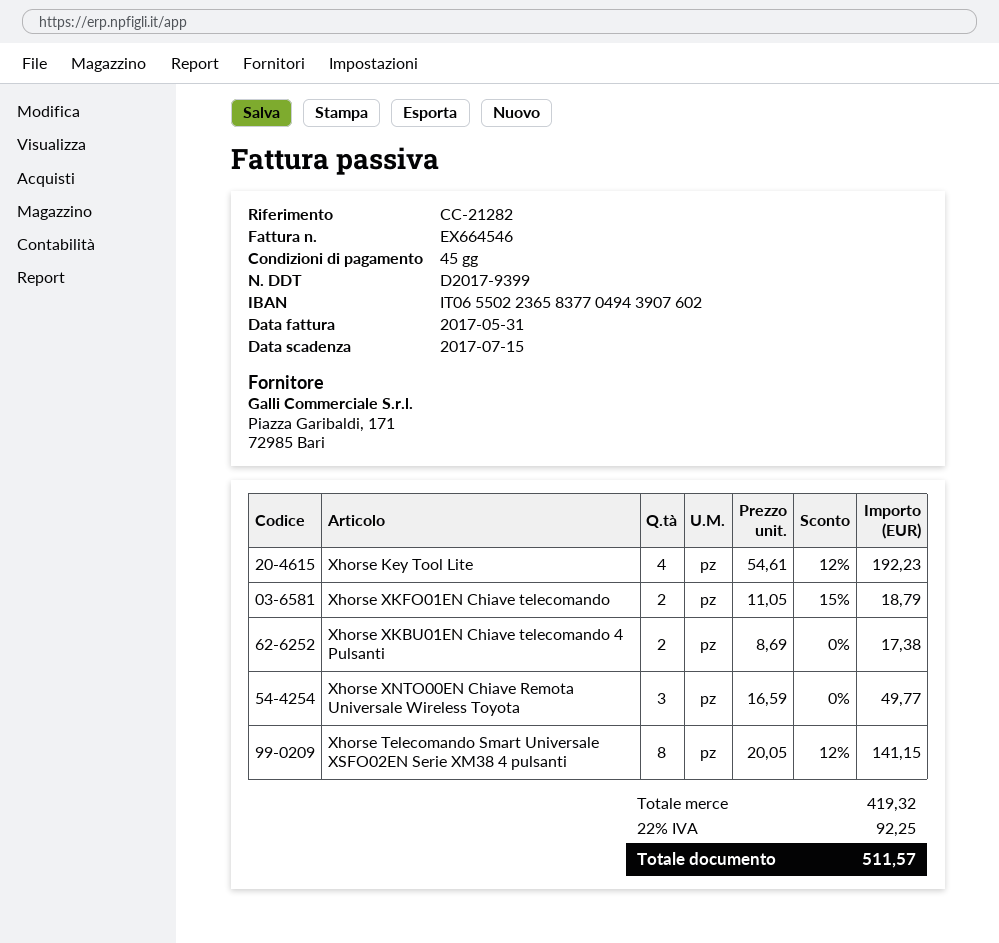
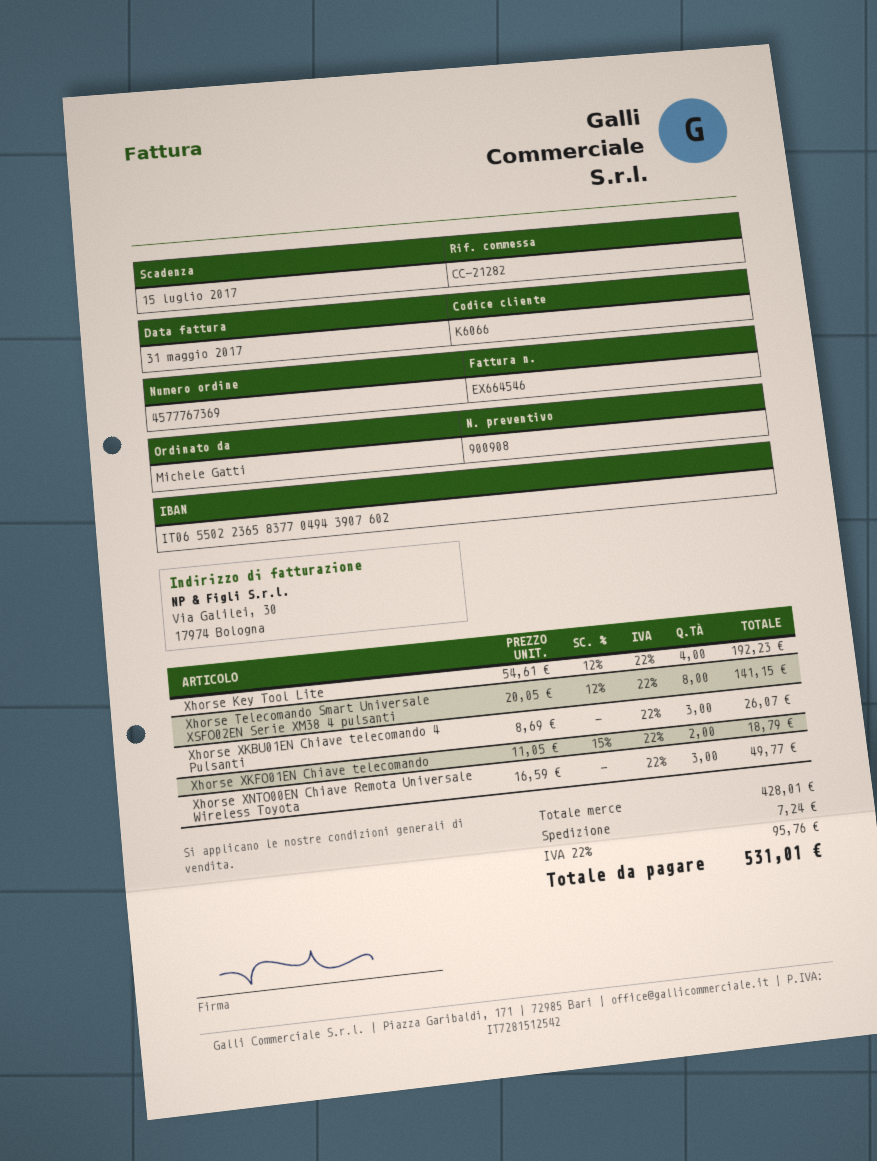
Xhorse XKBU01EN Chiave telecomando 4 Pulsanti: 2 x 8.69 = 17.38 -> 3 x 8.69 = 26.07
subtotal: 419.32 -> 428.01
shipping: none -> 7.24
tax: 22% = 92.25 -> 22% = 95.76
total: 511.57 -> 531.01

